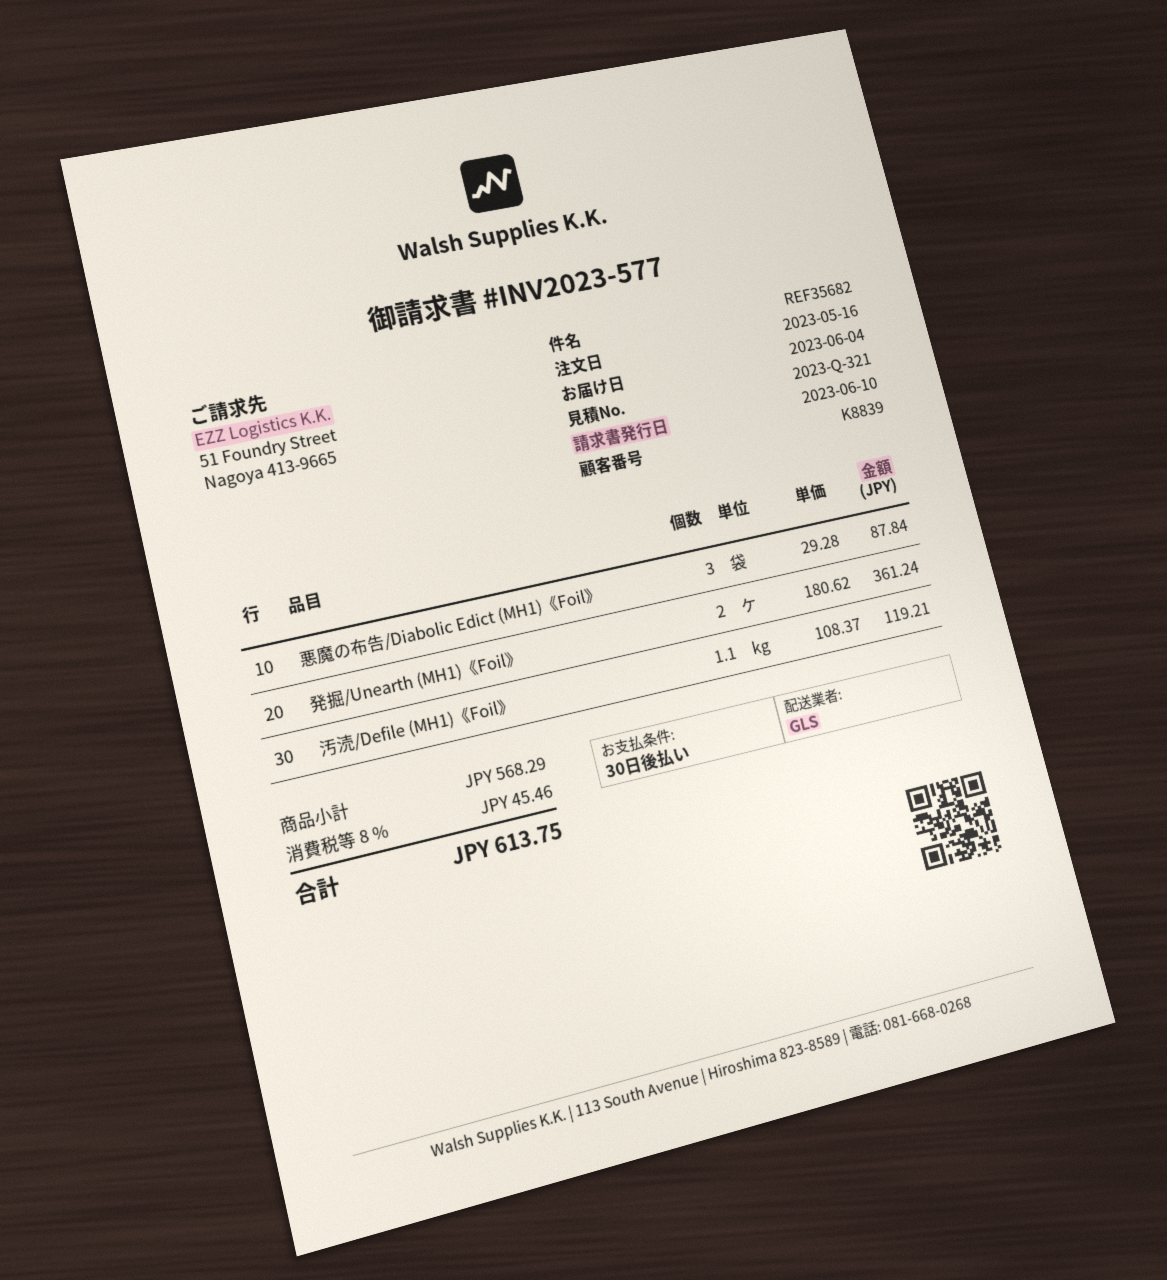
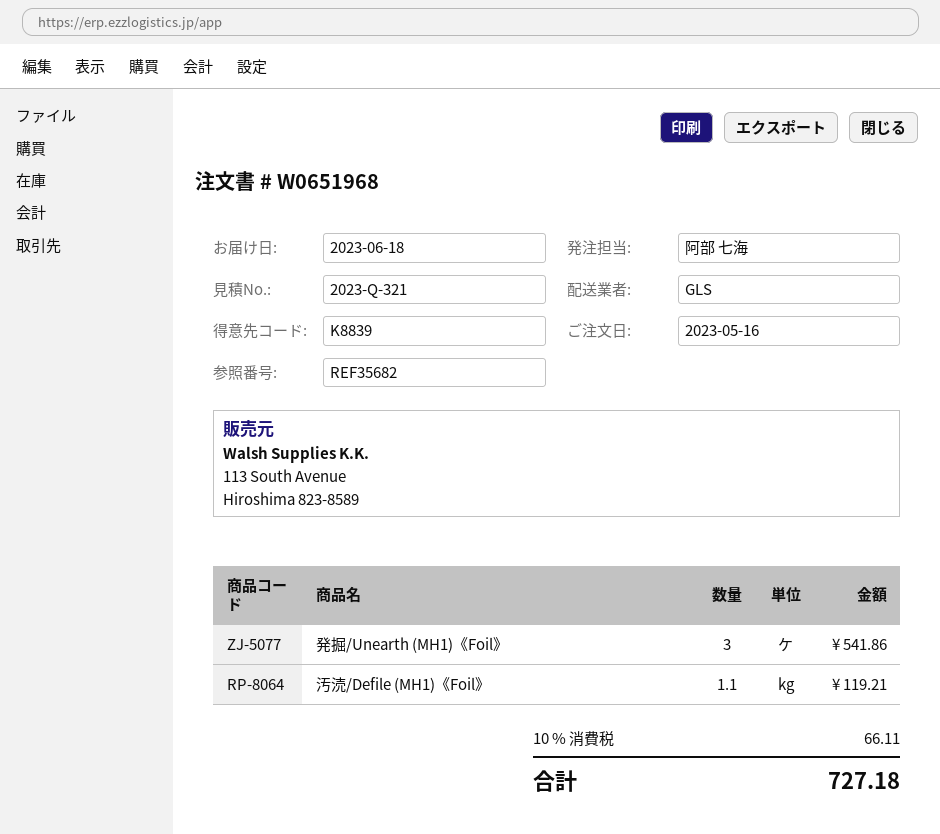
delivery date: 2023-06-04 -> 2023-06-18
悪魔の布告/Diabolic Edict (MH1)《Foil》: 3 for 87.84 -> none
発掘/Unearth (MH1)《Foil》: 2 for 361.24 -> 3 for 541.86
tax: 8% = 45.46 -> 10% = 66.11
total: 613.75 -> 727.18

